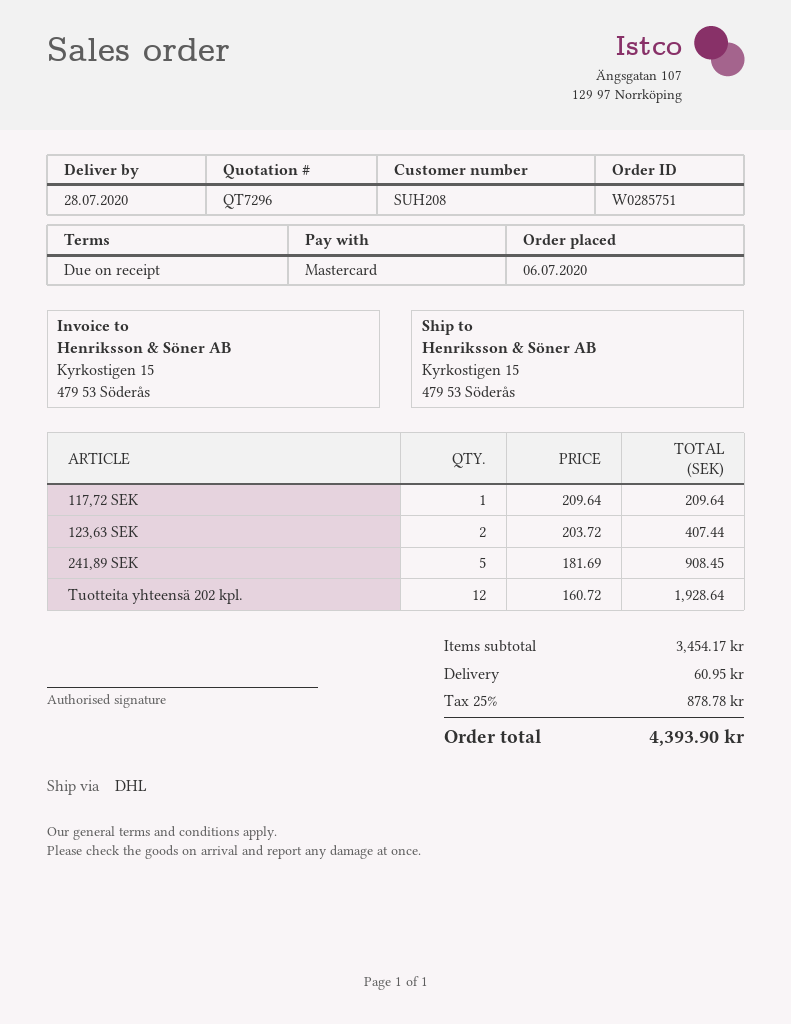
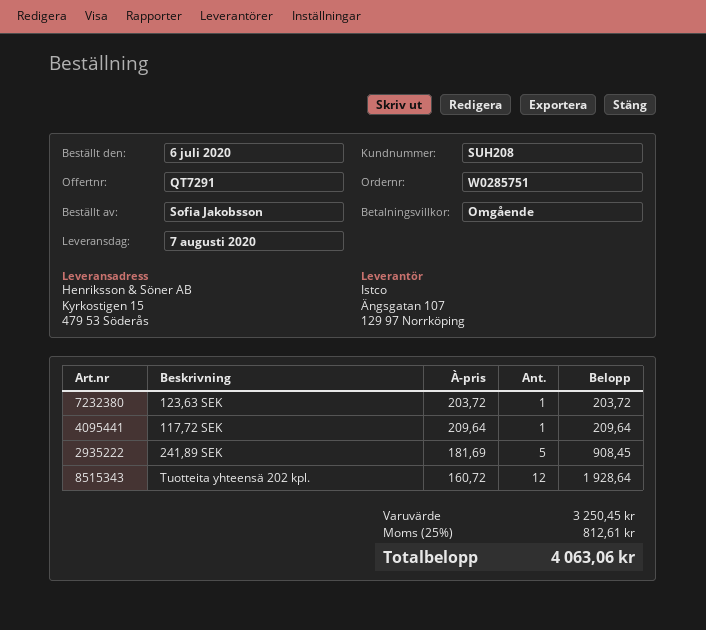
quote number: QT7296 -> QT7291
delivery date: 2020-07-28 -> 2020-08-07
123,63 SEK: 2 x 203.72 = 407.44 -> 1 x 203.72 = 203.72
subtotal: 3454.17 -> 3250.45
shipping: 60.95 -> none
tax: 25% = 878.78 -> 25% = 812.61
total: 4393.90 -> 4063.06

